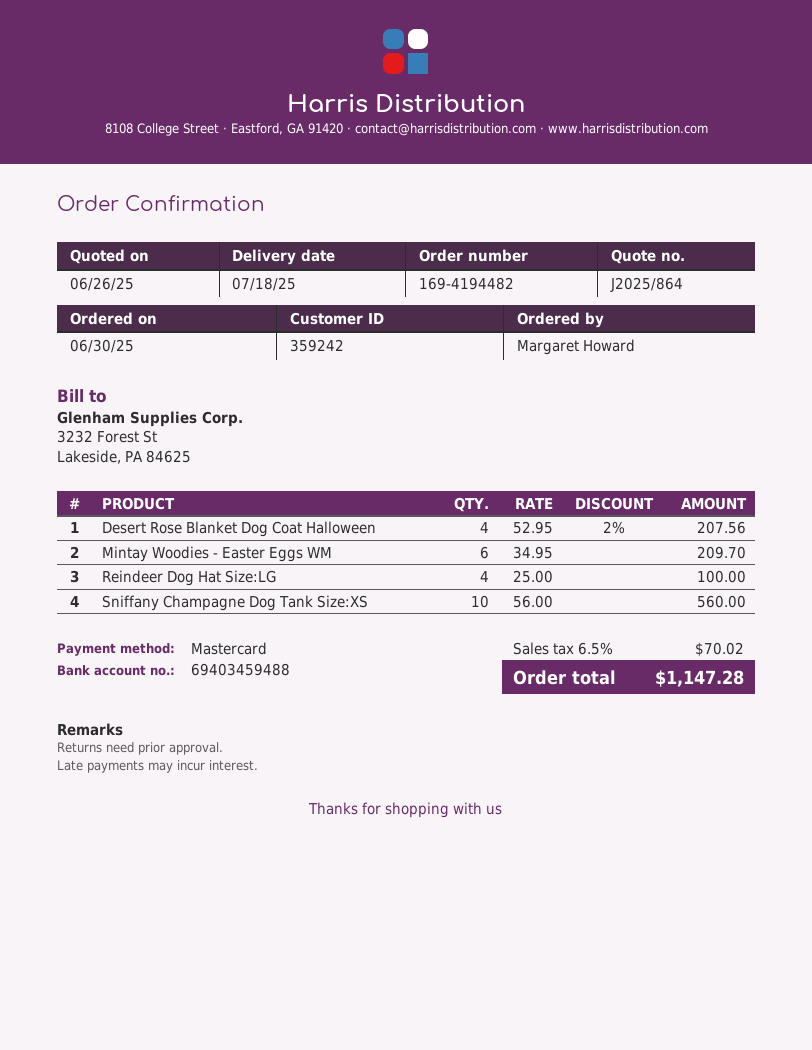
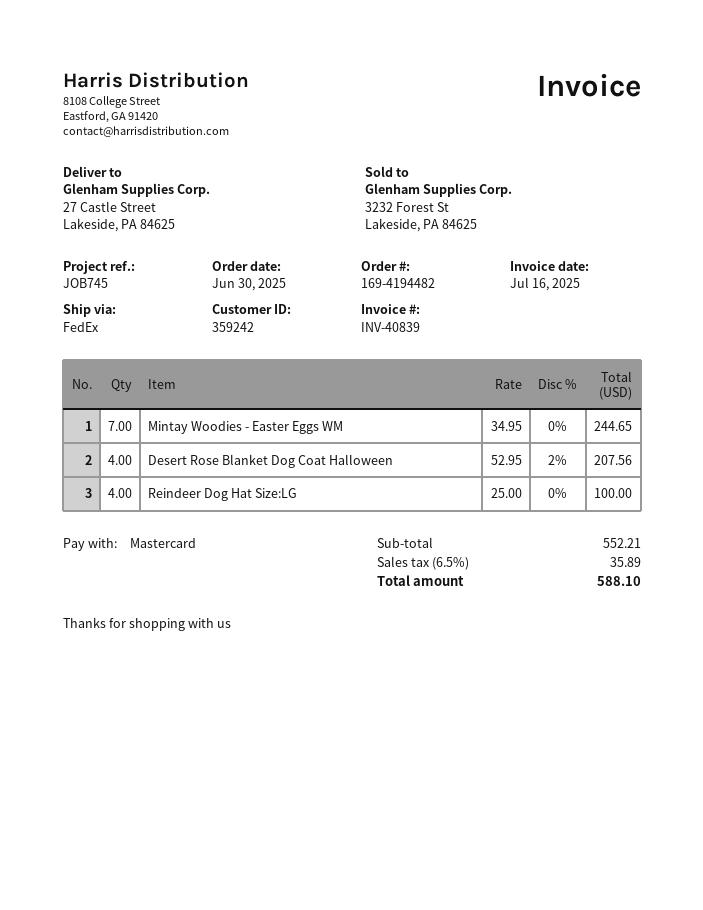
Mintay Woodies - Easter Eggs WM: 6 x 34.95 = 209.70 -> 7 x 34.95 = 244.65
Sniffany Champagne Dog Tank Size:XS: 10 x 56.00 = 560.00 -> none
tax: 6.5% = 70.02 -> 6.5% = 35.89
total: 1147.28 -> 588.10

